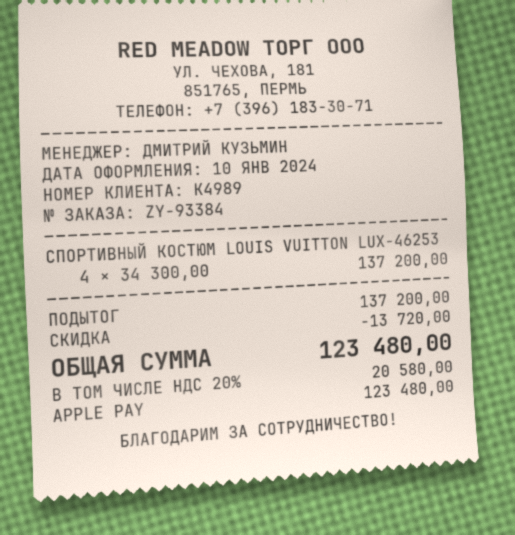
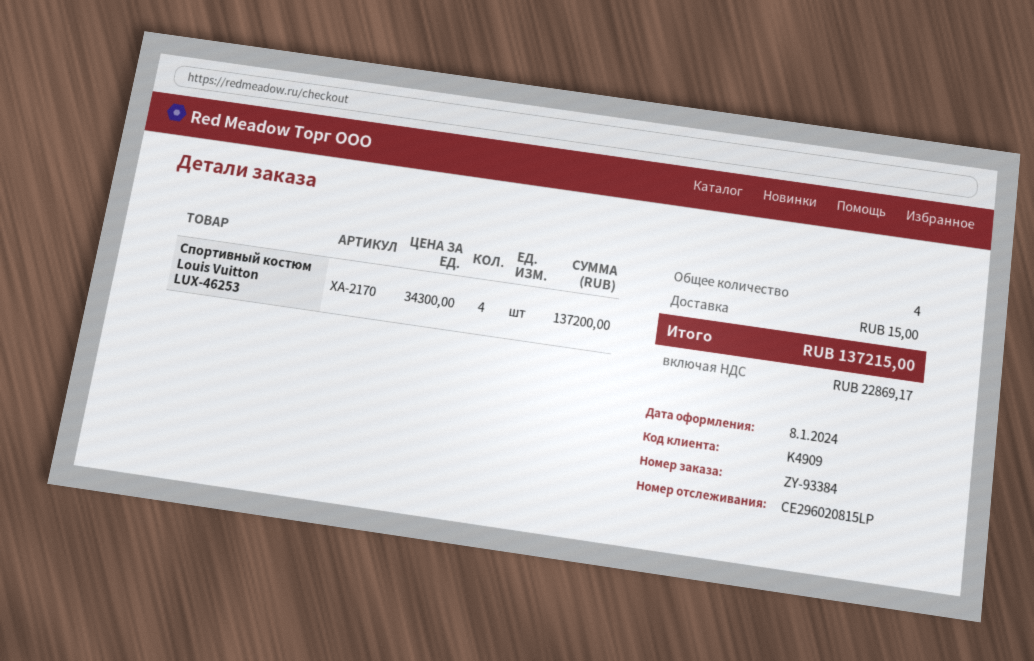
order date: 2024-01-10 -> 2024-01-08
customer number: K4989 -> K4909
discount: 13720.00 -> none
shipping: none -> 15.00
tax: 20580.00 -> 22869.17
total: 123480.00 -> 137215.00

